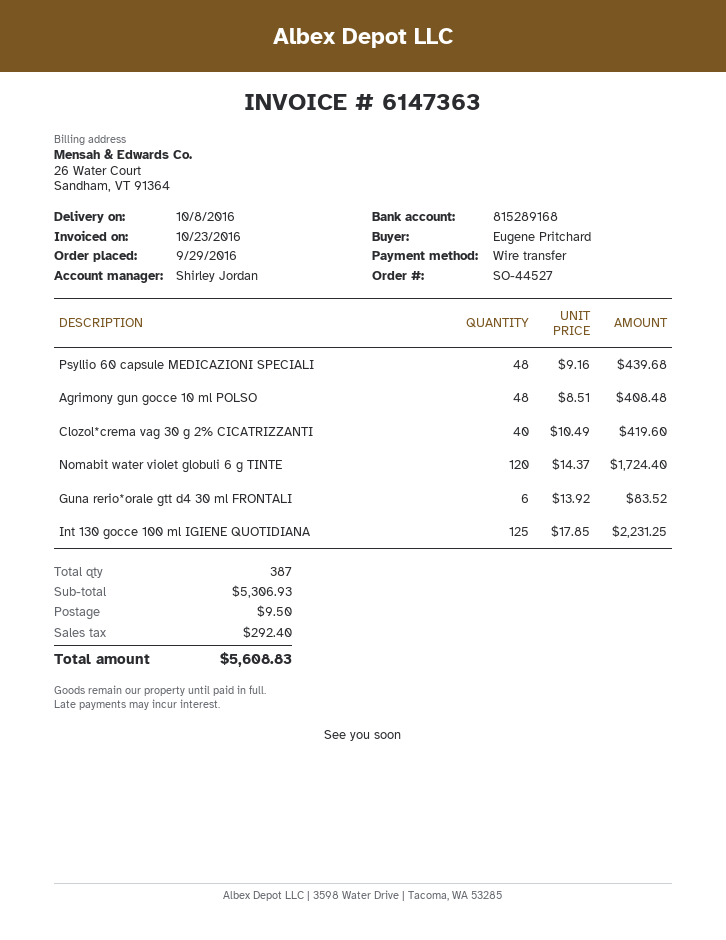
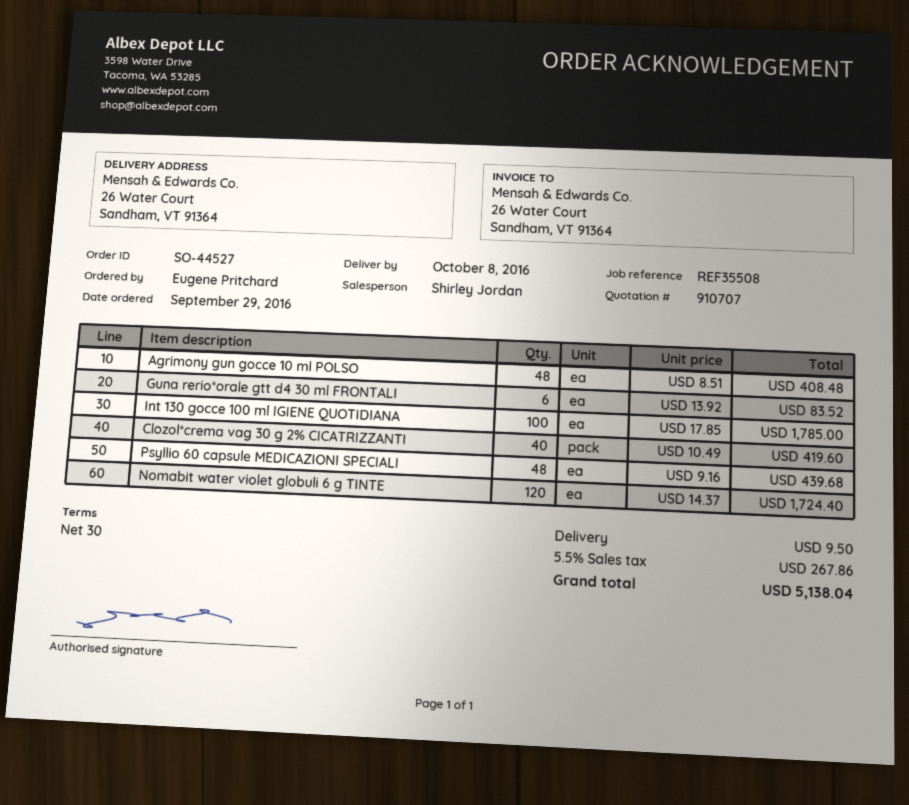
Int 130 gocce 100 ml IGIENE QUOTIDIANA: 125 x 17.85 = 2231.25 -> 100 x 17.85 = 1785.00
tax: 292.40 -> 267.86
total: 5608.83 -> 5138.04

